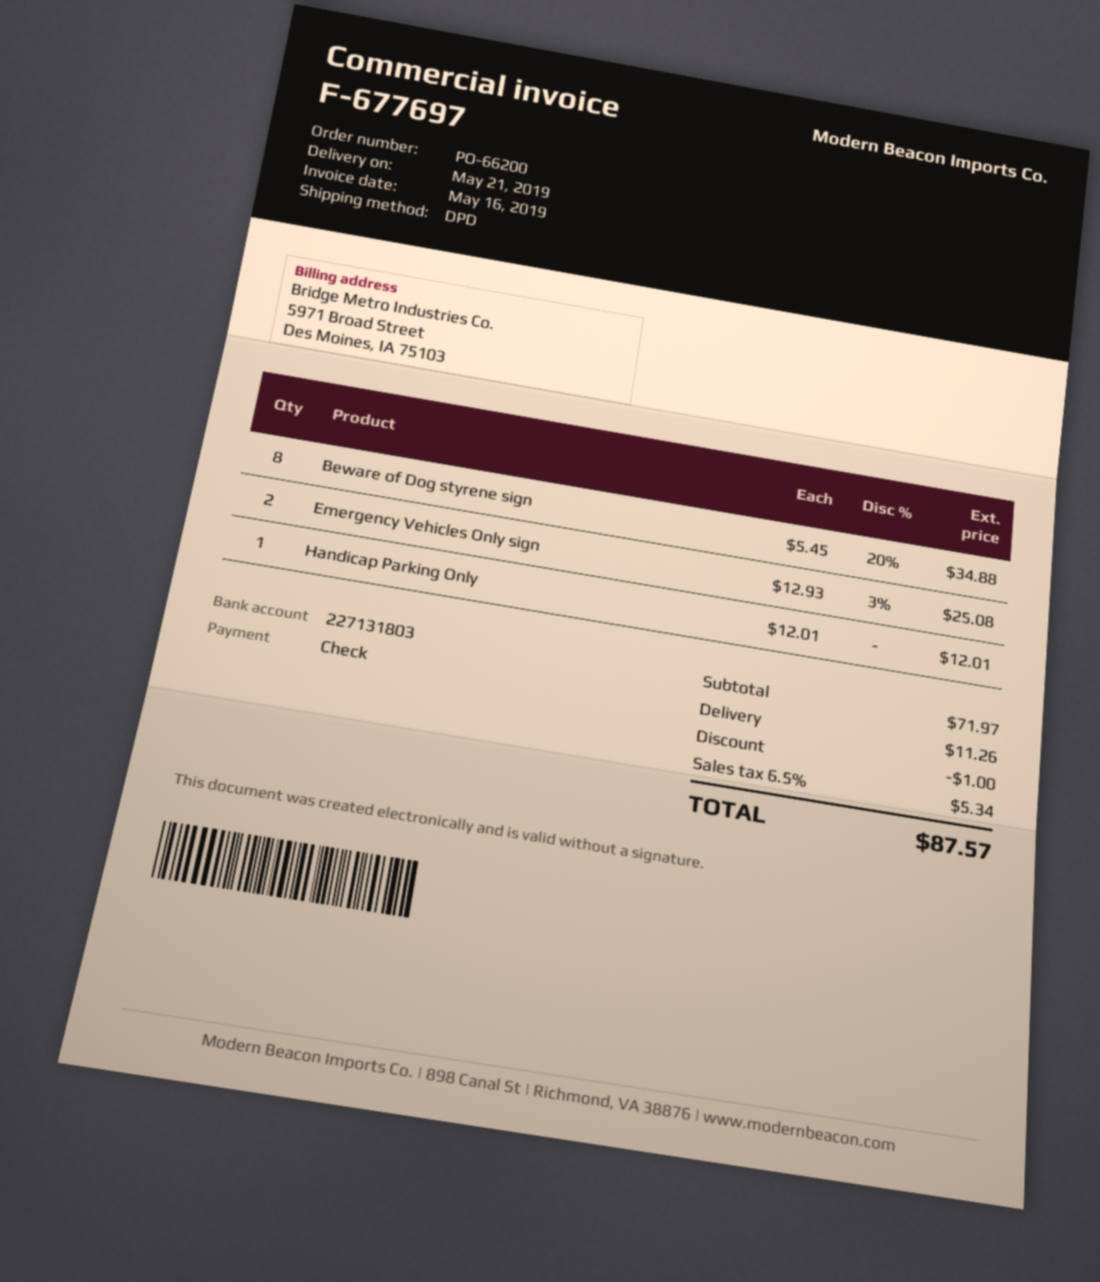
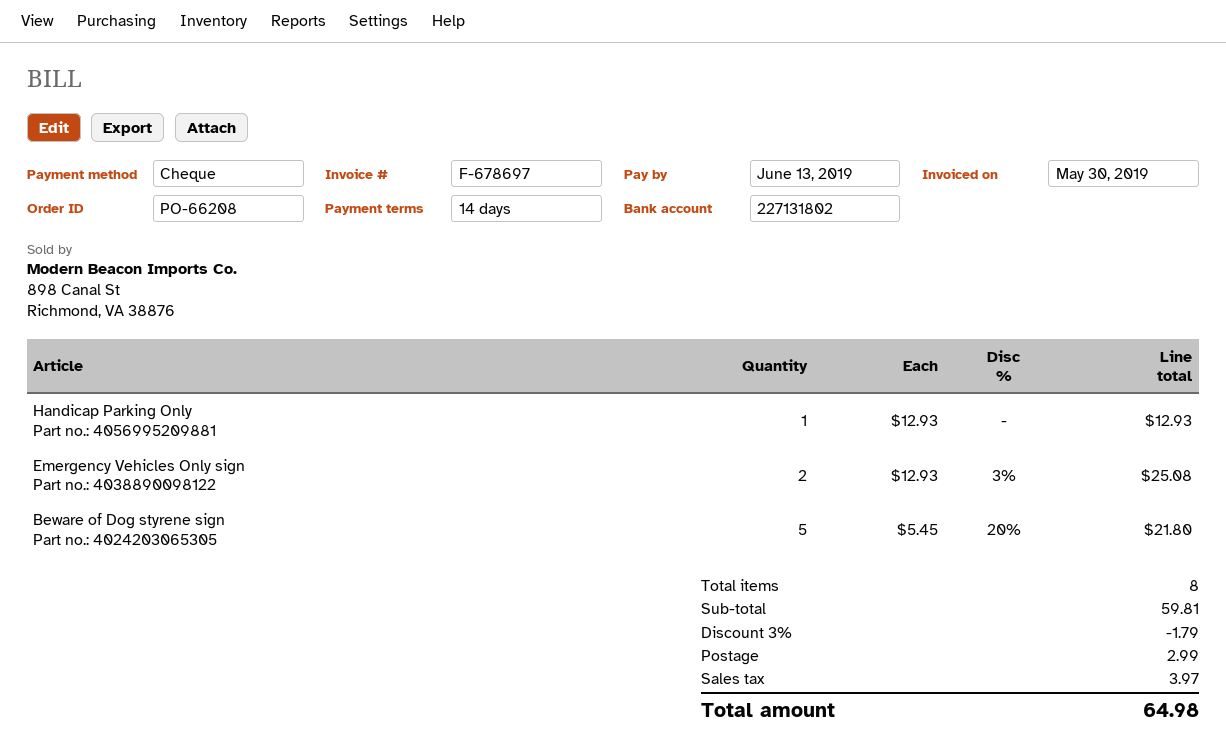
order number: PO-66200 -> PO-66208
invoice number: F-677697 -> F-678697
invoice date: 2019-05-16 -> 2019-05-30
bank account: 227131803 -> 227131802
Beware of Dog styrene sign: 8 x 5.45 - 20% = 34.88 -> 5 x 5.45 - 20% = 21.80
Handicap Parking Only: 1 x 12.01 = 12.01 -> 1 x 12.93 = 12.93
subtotal: 71.97 -> 59.81
discount: 1.00 -> 1.79
shipping: 11.26 -> 2.99
tax: 5.34 -> 3.97
total: 87.57 -> 64.98

